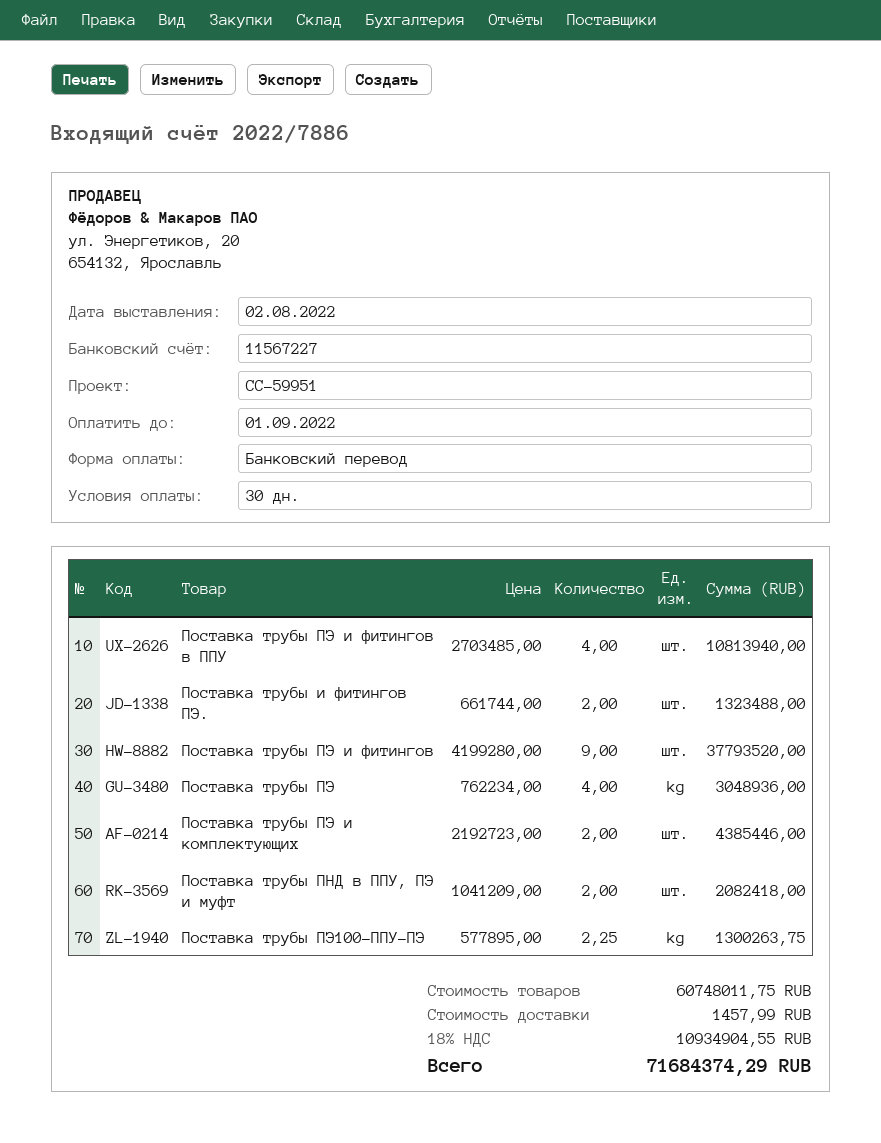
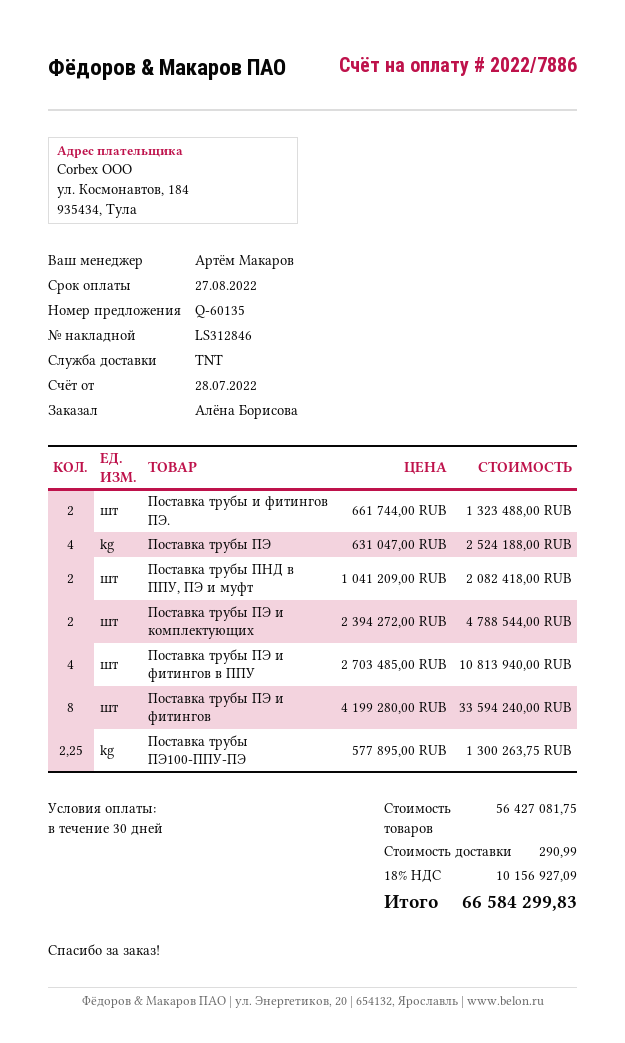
invoice date: 2022-08-02 -> 2022-07-28
due date: 2022-09-01 -> 2022-08-27
Поставка трубы ПЭ и фитингов: 9 x 4199280.00 = 37793520.00 -> 8 x 4199280.00 = 33594240.00
Поставка трубы ПЭ: 4 x 762234.00 = 3048936.00 -> 4 x 631047.00 = 2524188.00
Поставка трубы ПЭ и комплектующих: 2 x 2192723.00 = 4385446.00 -> 2 x 2394272.00 = 4788544.00
subtotal: 60748011.75 -> 56427081.75
shipping: 1457.99 -> 290.99
tax: 18% = 10934904.55 -> 18% = 10156927.09
total: 71684374.29 -> 66584299.83

